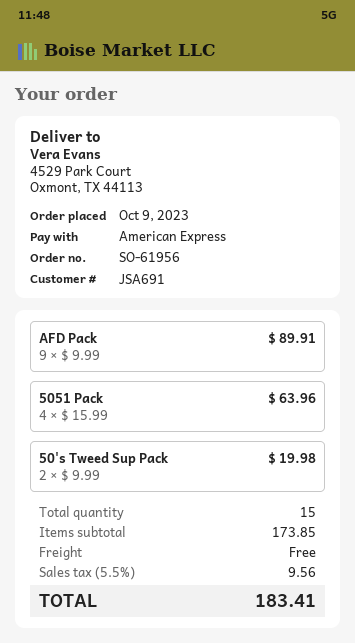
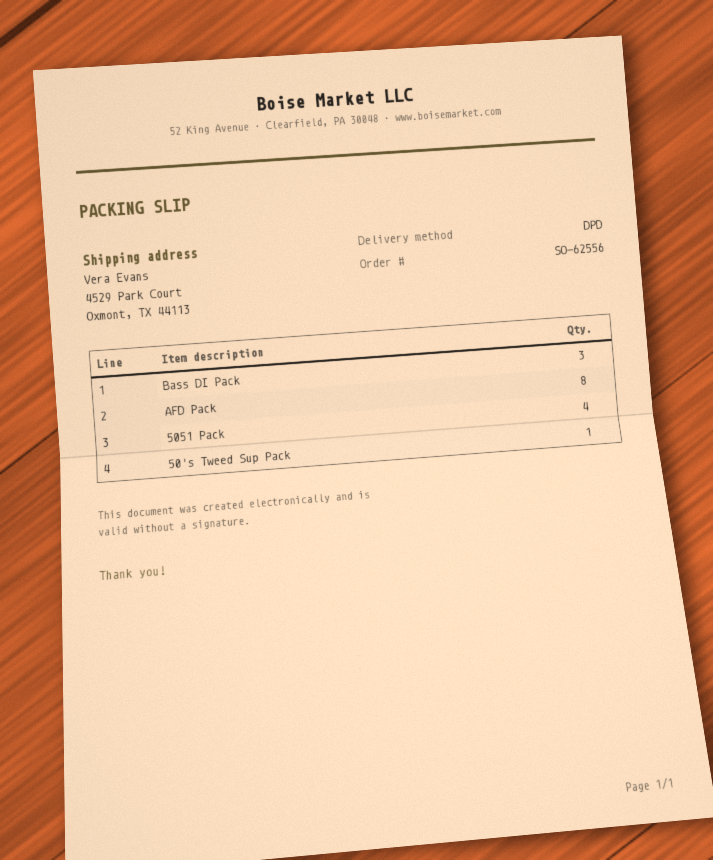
order number: SO-61956 -> SO-62556
AFD Pack: 9 -> 8
50's Tweed Sup Pack: 2 -> 1
Bass DI Pack: none -> 3

